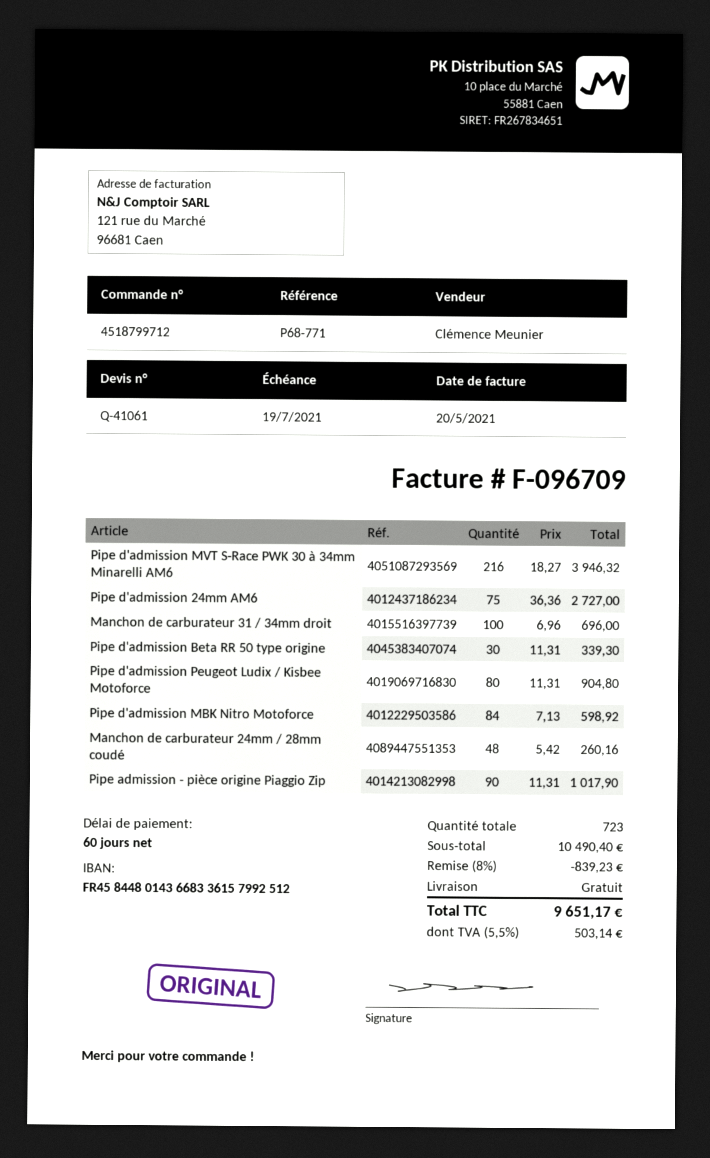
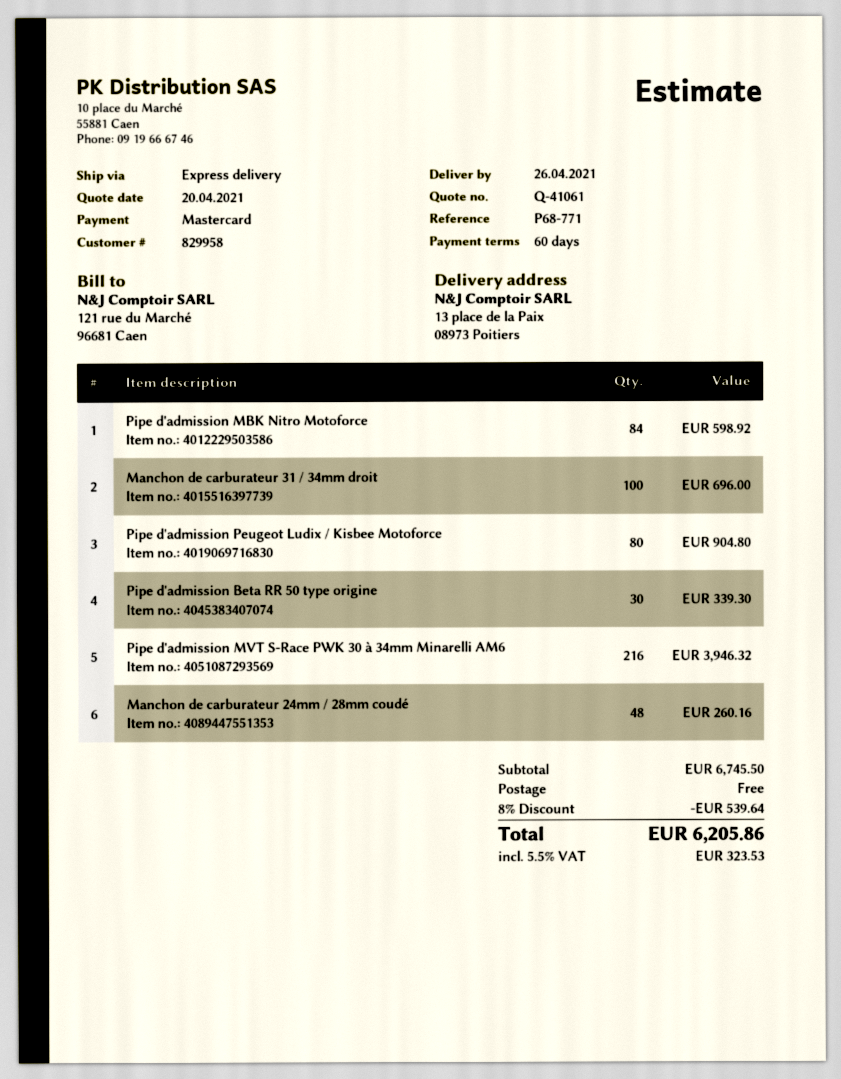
Pipe d'admission 24mm AM6: 75 for 2727.00 -> none
Pipe admission - pièce origine Piaggio Zip: 90 for 1017.90 -> none
subtotal: 10490.40 -> 6745.50
discount: 8% = 839.23 -> 8% = 539.64
tax: 5.5% = 503.14 -> 5.5% = 323.53
total: 9651.17 -> 6205.86

